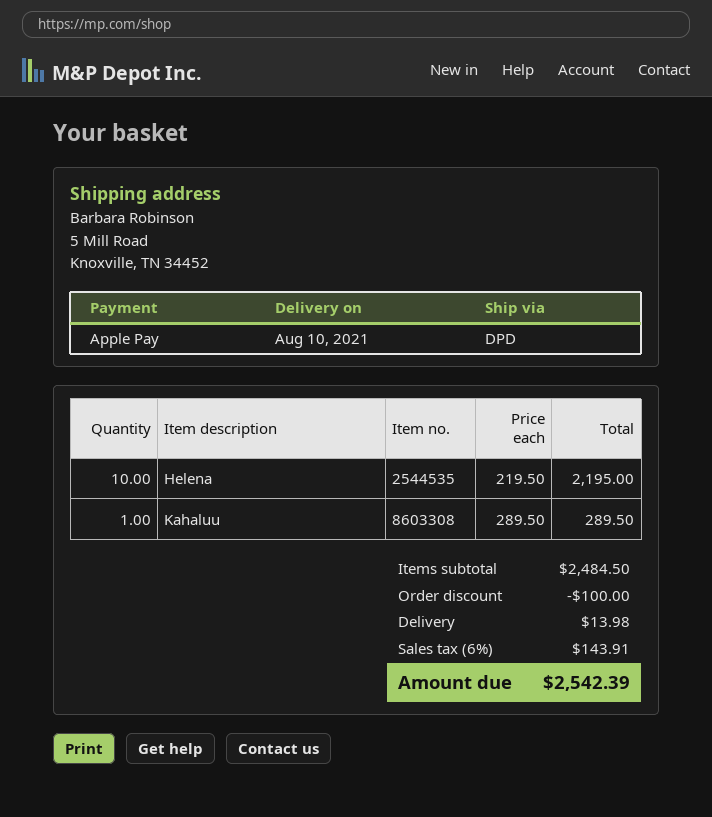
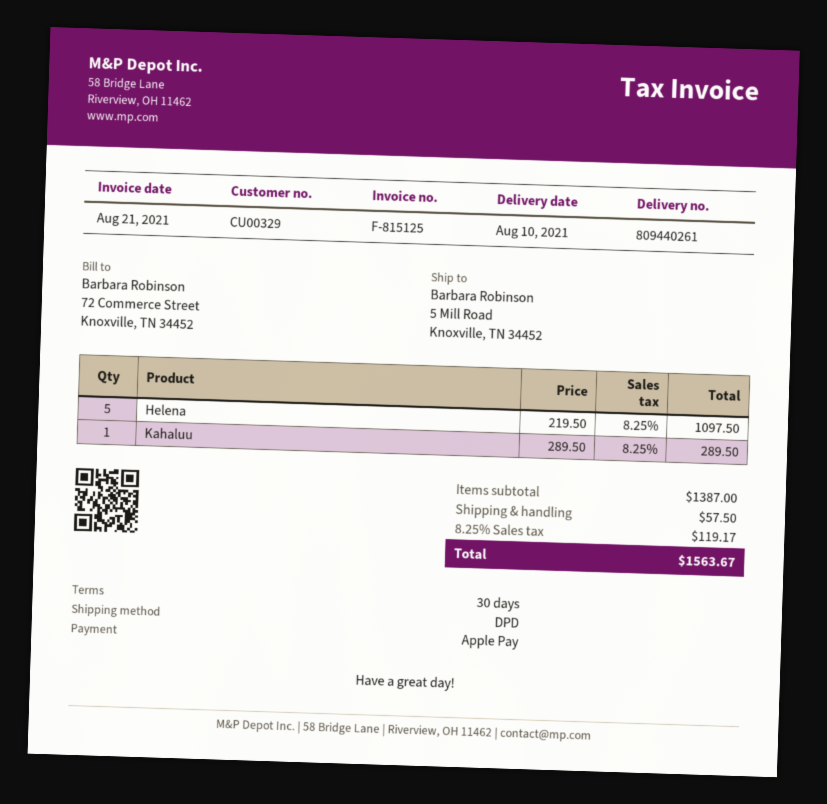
Helena: 10 x 219.50 = 2195.00 -> 5 x 219.50 = 1097.50
subtotal: 2484.50 -> 1387.00
discount: 100.00 -> none
shipping: 13.98 -> 57.50
tax: 6% = 143.91 -> 8.25% = 119.17
total: 2542.39 -> 1563.67

